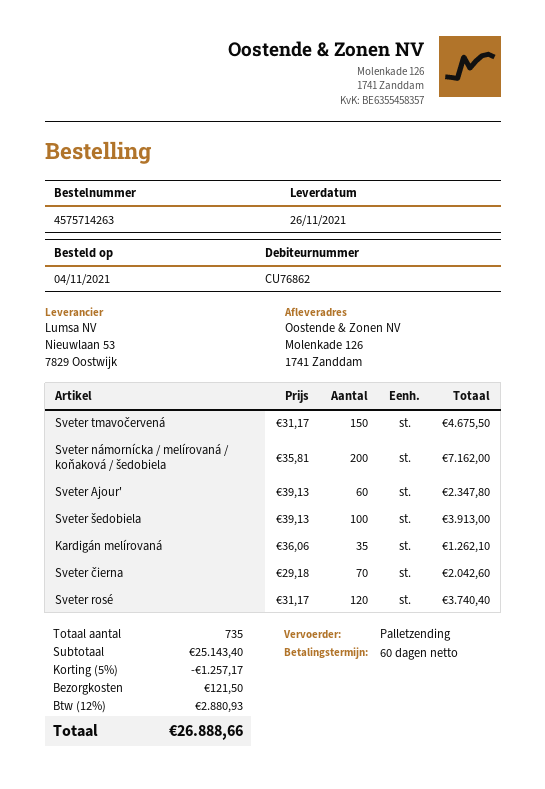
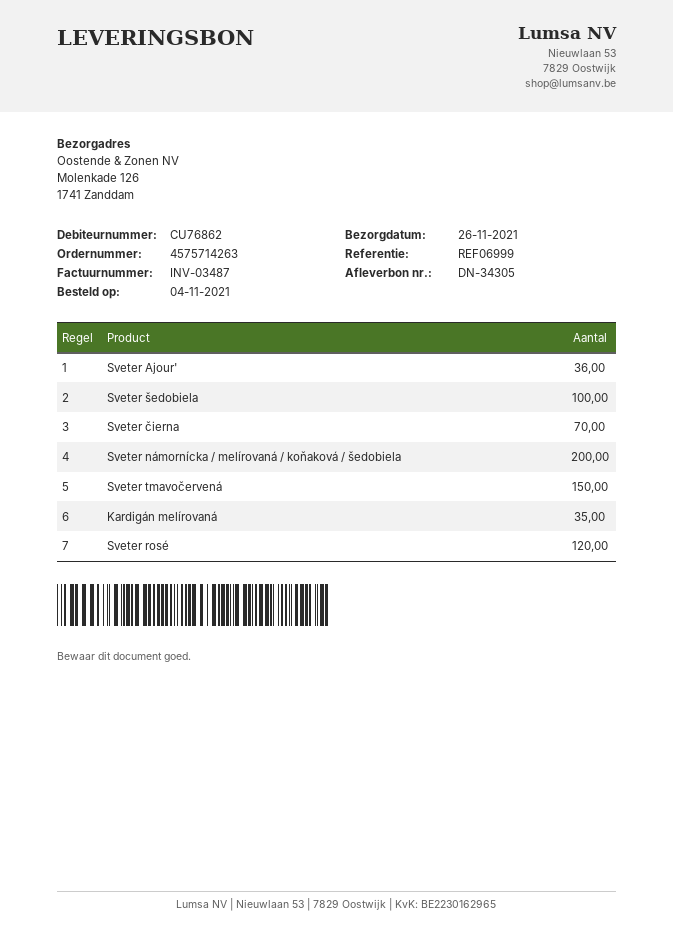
Sveter Ajour': 60 -> 36

